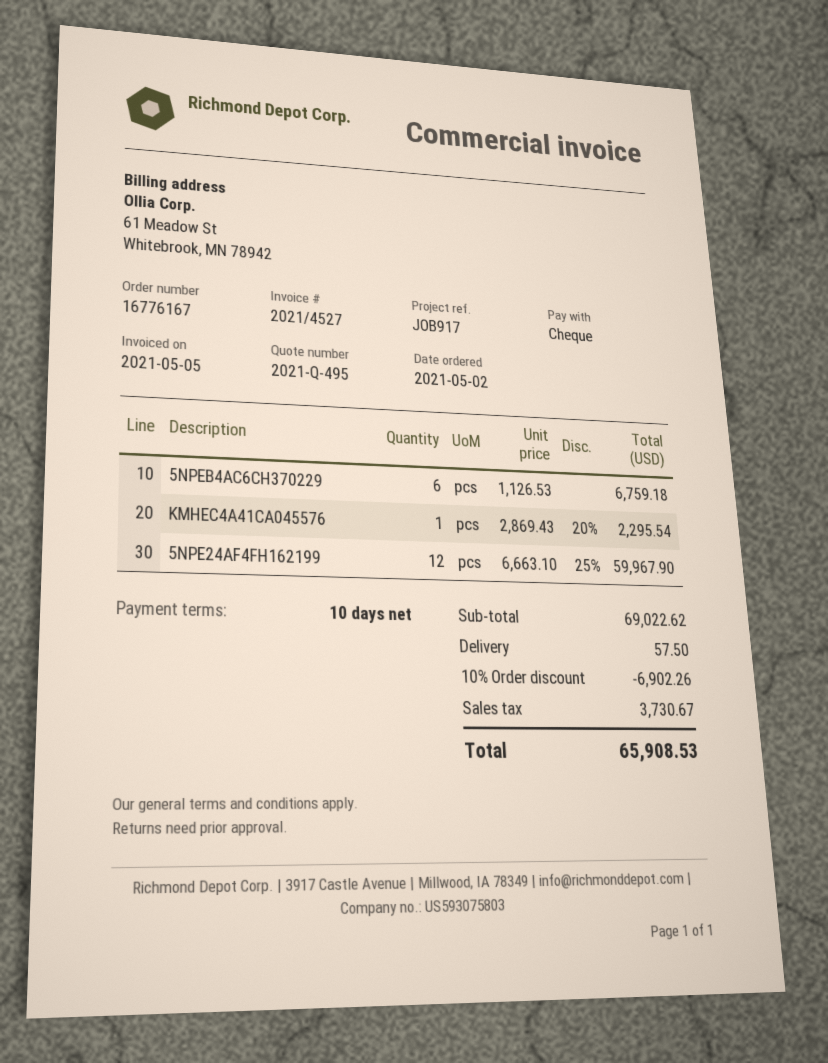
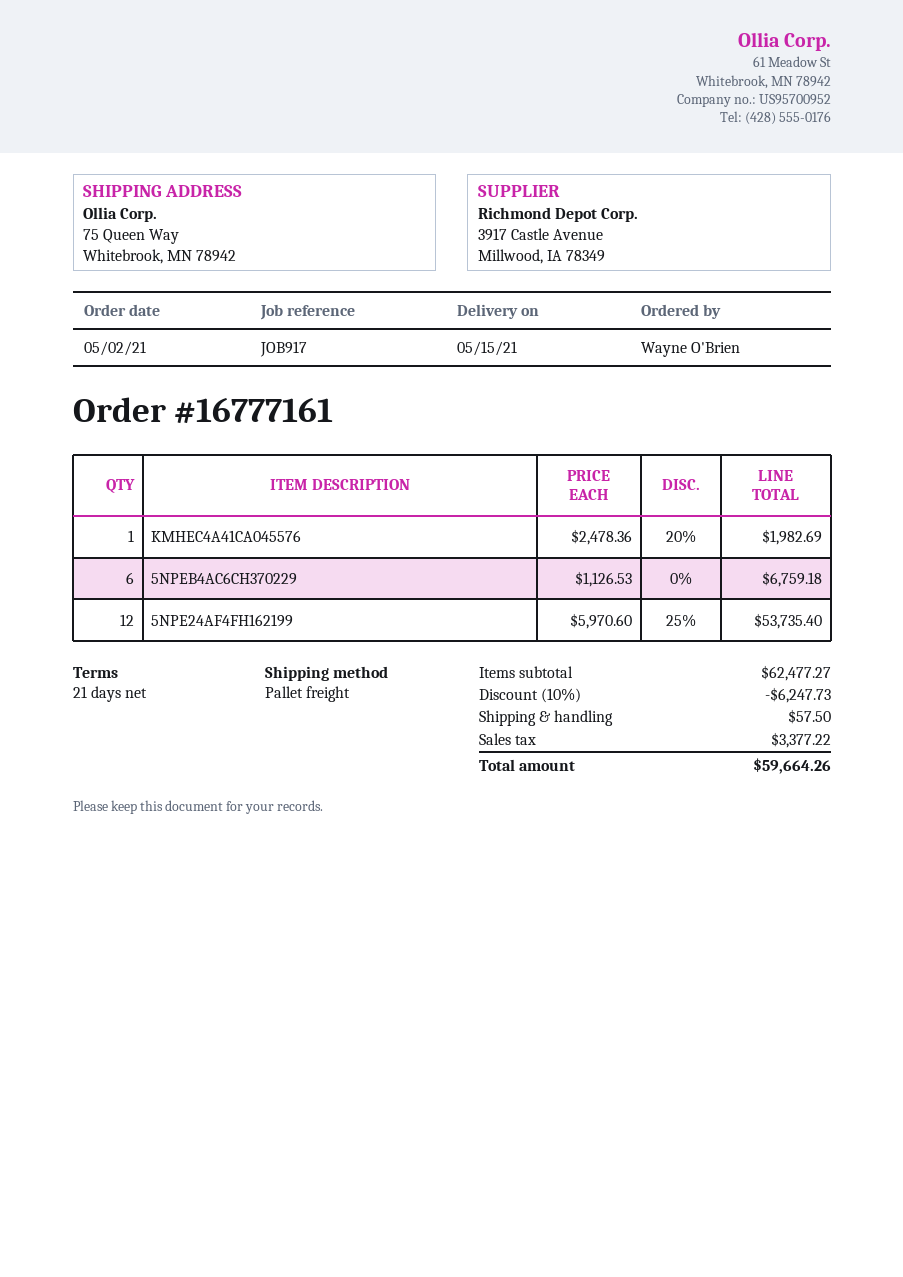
order number: 16776167 -> 16777161
payment terms: 10 days -> 21 days
KMHEC4A41CA045576: 1 x 2869.43 - 20% = 2295.54 -> 1 x 2478.36 - 20% = 1982.69
5NPE24AF4FH162199: 12 x 6663.10 - 25% = 59967.90 -> 12 x 5970.60 - 25% = 53735.40
subtotal: 69022.62 -> 62477.27
discount: 10% = 6902.26 -> 10% = 6247.73
tax: 3730.67 -> 3377.22
total: 65908.53 -> 59664.26

